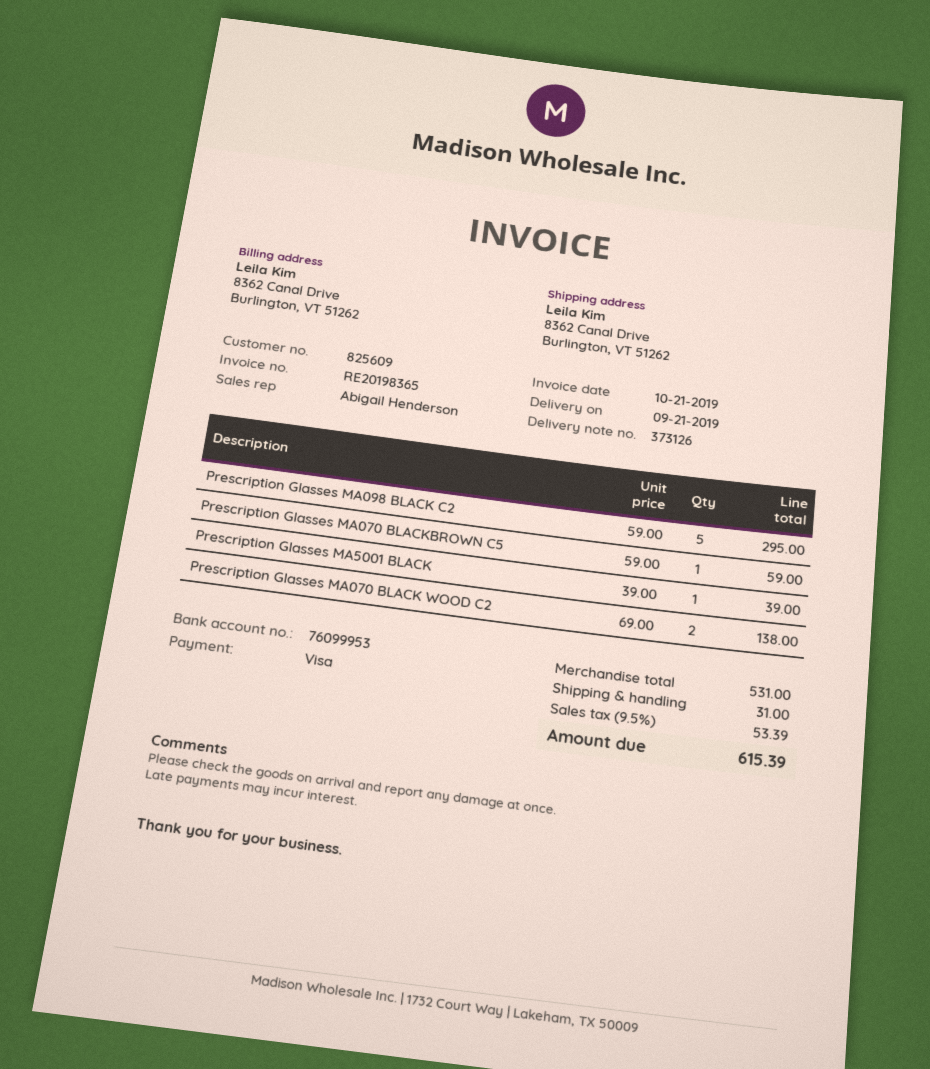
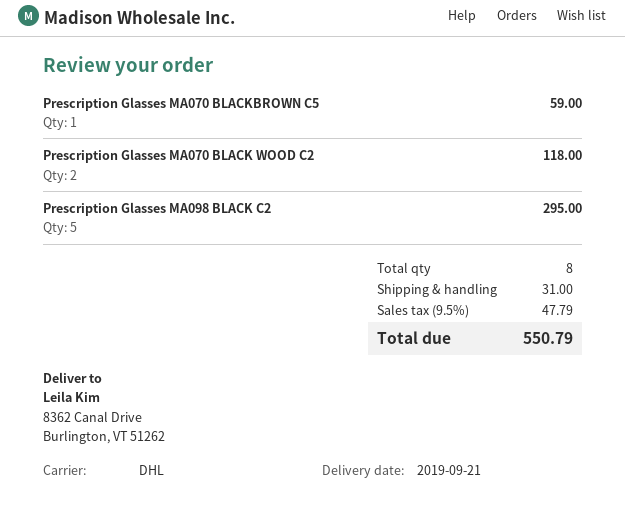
Prescription Glasses MA5001 BLACK: 1 for 39.00 -> none
Prescription Glasses MA070 BLACK WOOD C2: 2 for 138.00 -> 2 for 118.00
tax: 9.5% = 53.39 -> 9.5% = 47.79
total: 615.39 -> 550.79

